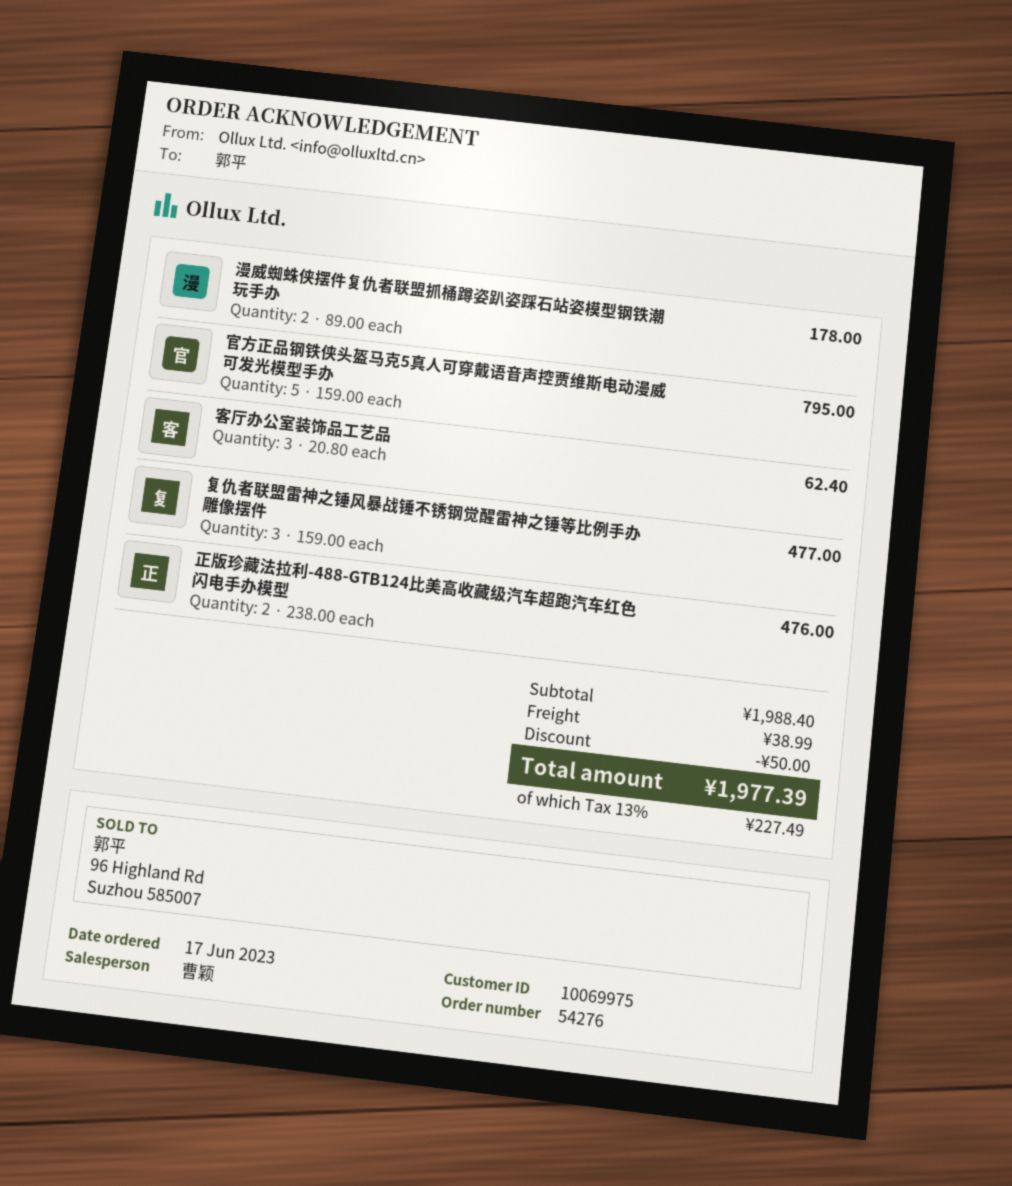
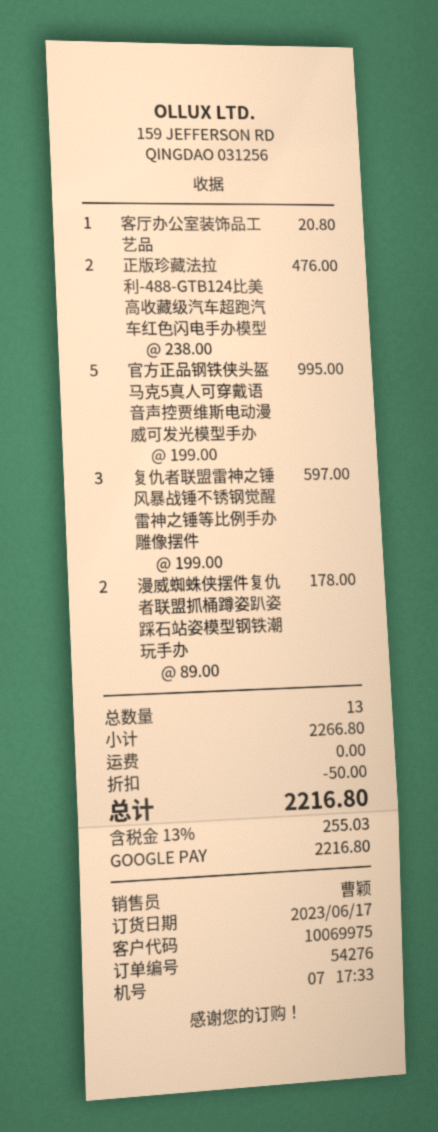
官方正品钢铁侠头盔马克5真人可穿戴语音声控贾维斯电动漫威可发光模型手办: 5 x 159.00 = 795.00 -> 5 x 199.00 = 995.00
客厅办公室装饰品工艺品: 3 x 20.80 = 62.40 -> 1 x 20.80 = 20.80
复仇者联盟雷神之锤风暴战锤不锈钢觉醒雷神之锤等比例手办雕像摆件: 3 x 159.00 = 477.00 -> 3 x 199.00 = 597.00
subtotal: 1988.40 -> 2266.80
shipping: 38.99 -> 0.00
tax: 13% = 227.49 -> 13% = 255.03
total: 1977.39 -> 2216.80

